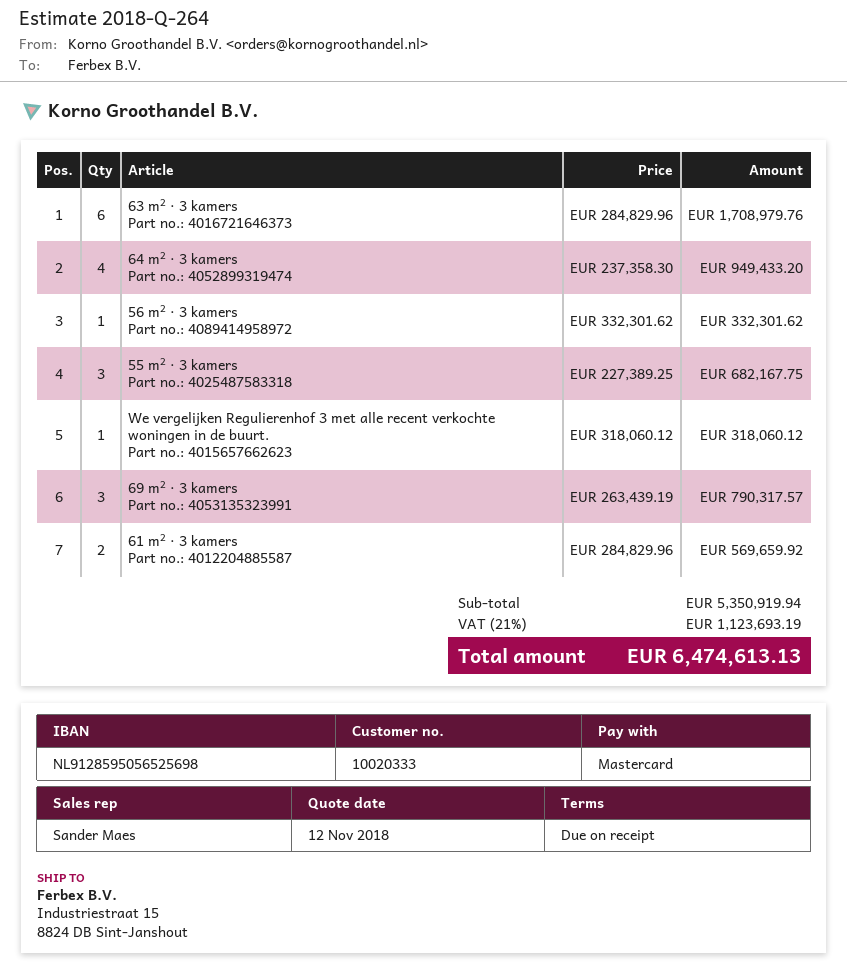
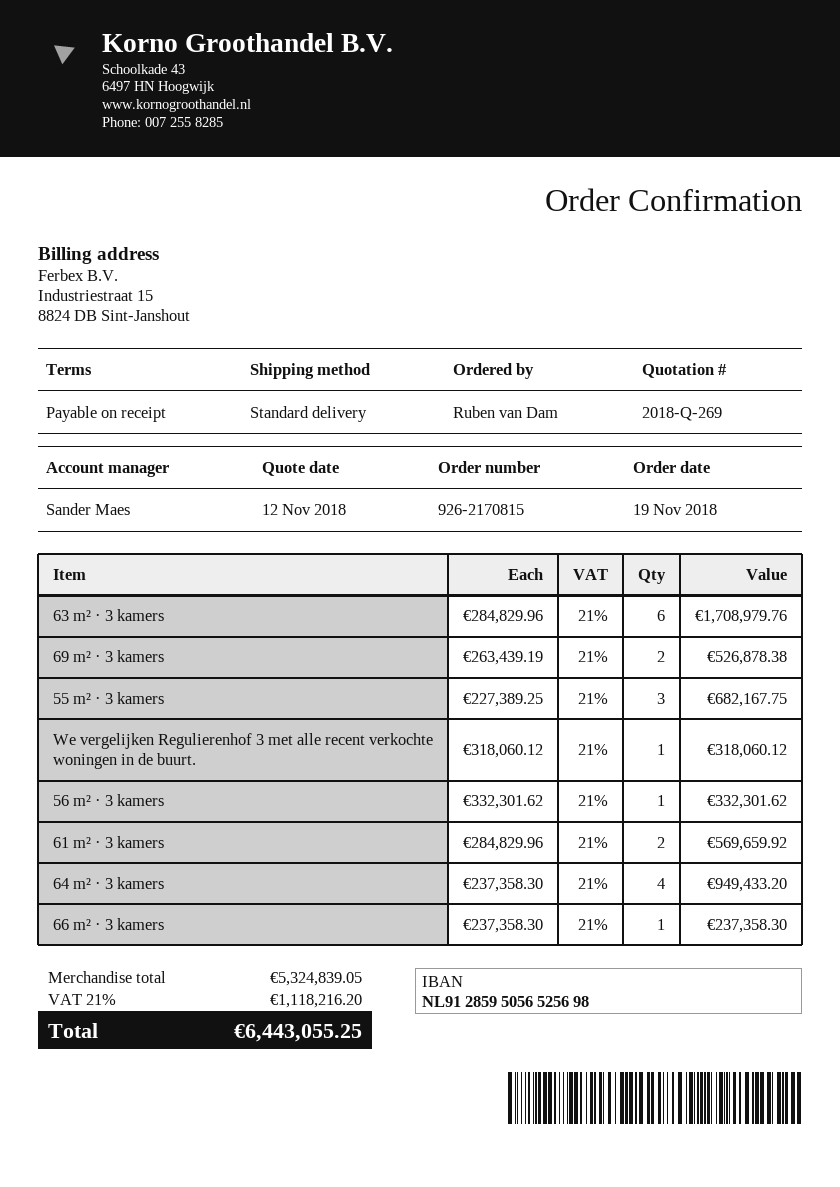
quote number: 2018-Q-264 -> 2018-Q-269
69 m² · 3 kamers: 3 x 263439.19 = 790317.57 -> 2 x 263439.19 = 526878.38
66 m² · 3 kamers: none -> 1 x 237358.30 = 237358.30
subtotal: 5350919.94 -> 5324839.05
tax: 21% = 1123693.19 -> 21% = 1118216.20
total: 6474613.13 -> 6443055.25

